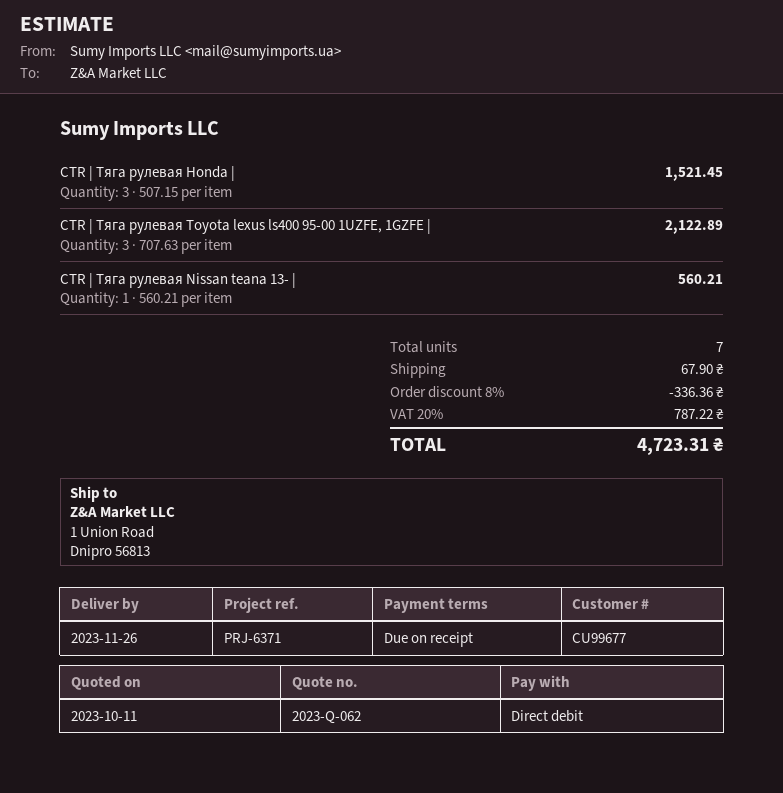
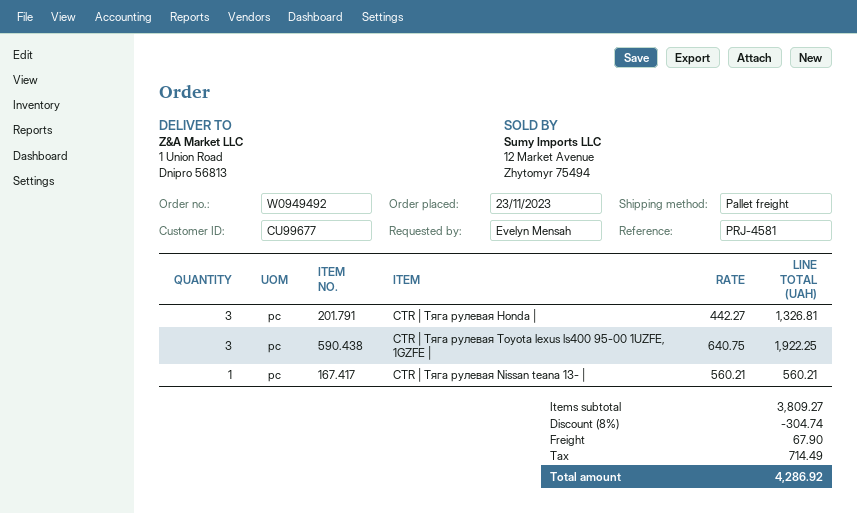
reference: PRJ-6371 -> PRJ-4581
CTR | Тяга рулевая Honda |: 3 x 507.15 = 1521.45 -> 3 x 442.27 = 1326.81
CTR | Тяга рулевая Toyota lexus ls400 95-00 1UZFE, 1GZFE |: 3 x 707.63 = 2122.89 -> 3 x 640.75 = 1922.25
discount: 8% = 336.36 -> 8% = 304.74
tax: 787.22 -> 714.49
total: 4723.31 -> 4286.92

